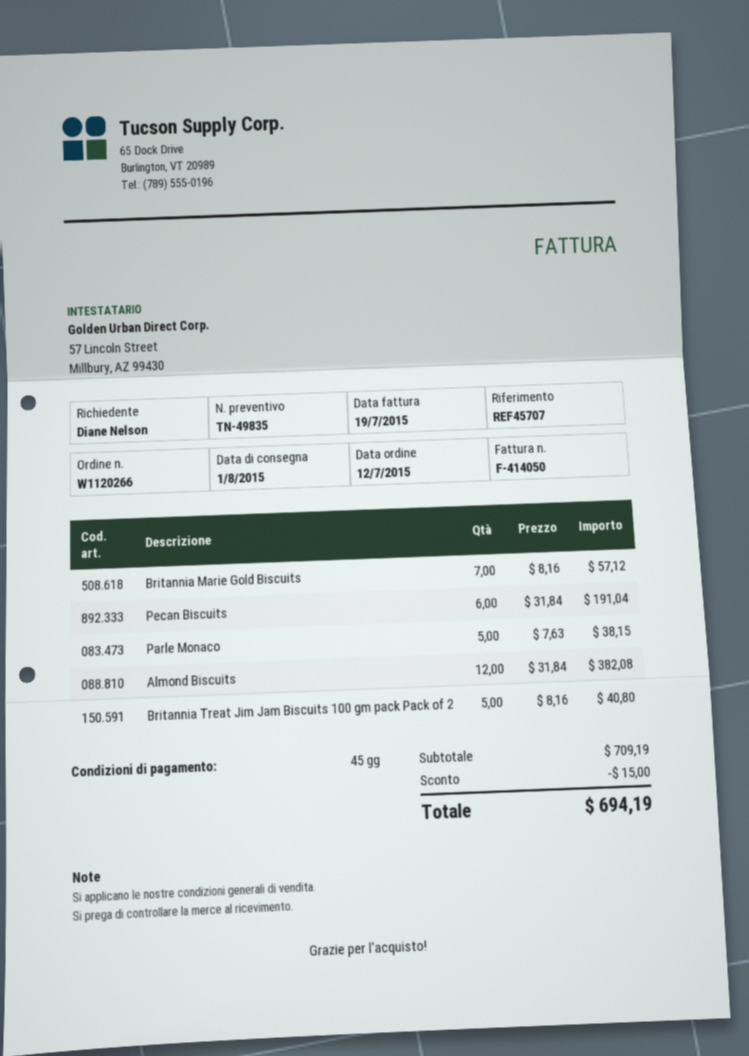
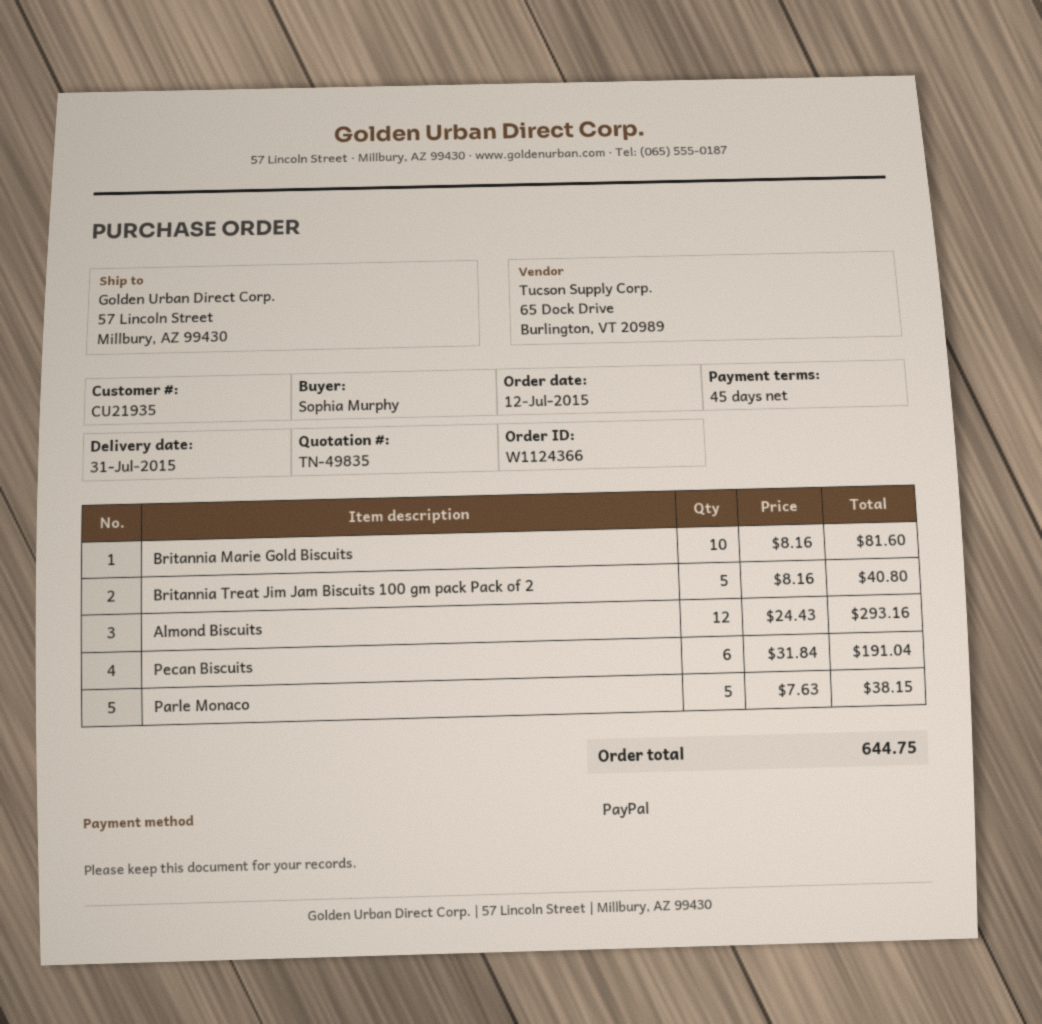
order number: W1120266 -> W1124366
delivery date: 2015-08-01 -> 2015-07-31
ordered by: Diane Nelson -> Sophia Murphy
Britannia Marie Gold Biscuits: 7 x 8.16 = 57.12 -> 10 x 8.16 = 81.60
Almond Biscuits: 12 x 31.84 = 382.08 -> 12 x 24.43 = 293.16
discount: 15.00 -> none
total: 694.19 -> 644.75

